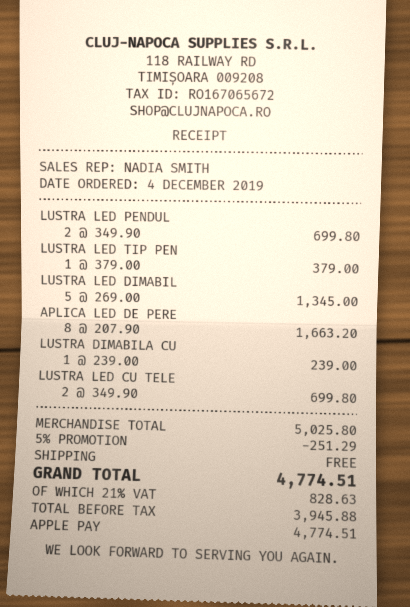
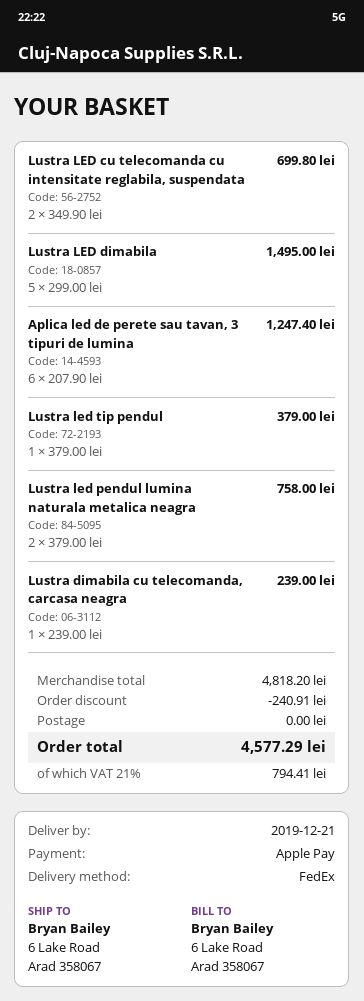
LUSTRA LED PENDUL: 2 x 349.90 = 699.80 -> 2 x 379.00 = 758.00
LUSTRA LED DIMABIL: 5 x 269.00 = 1345.00 -> 5 x 299.00 = 1495.00
APLICA LED DE PERE: 8 x 207.90 = 1663.20 -> 6 x 207.90 = 1247.40
subtotal: 5025.80 -> 4818.20
discount: 251.29 -> 240.91
tax: 21% = 828.63 -> 21% = 794.41
total: 4774.51 -> 4577.29

